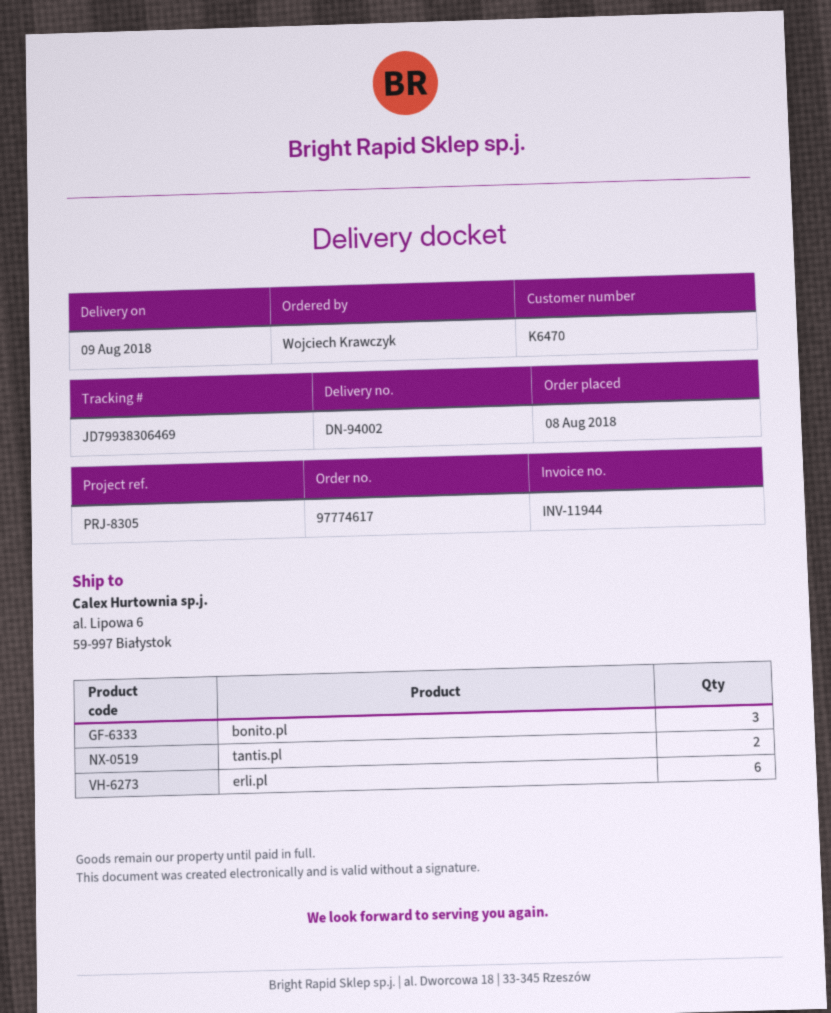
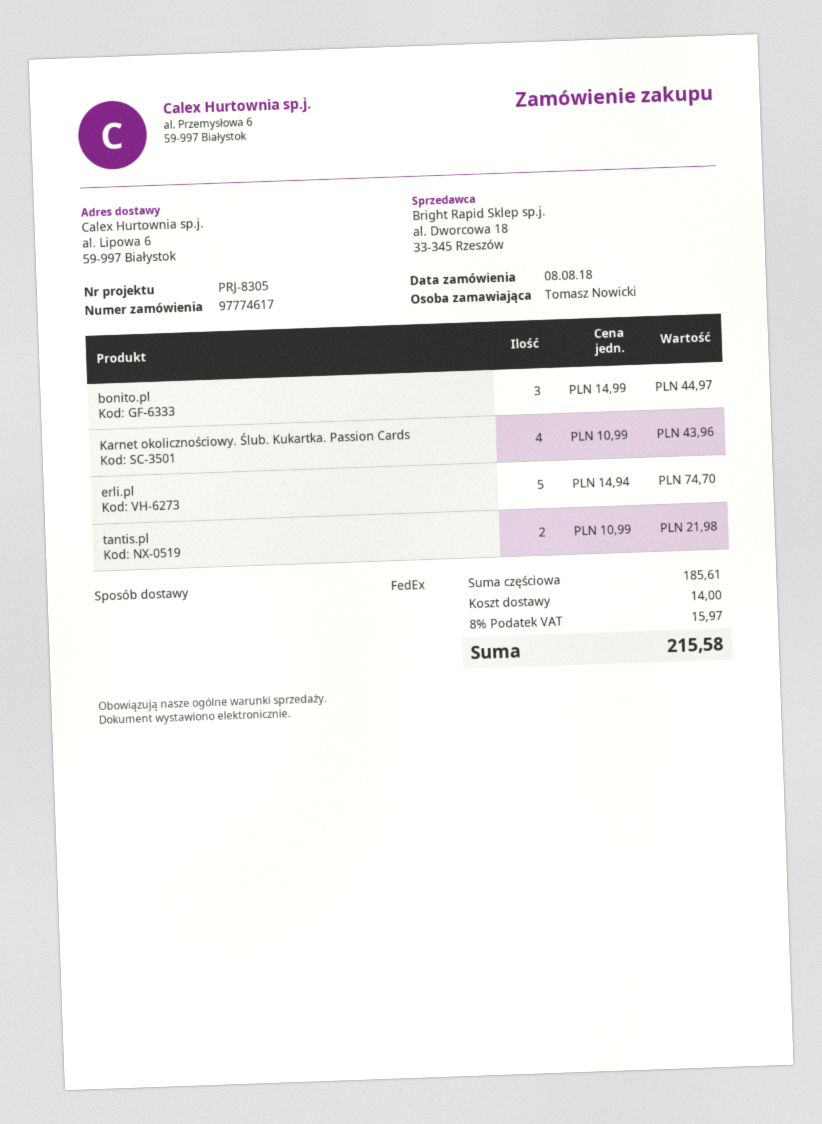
ordered by: Wojciech Krawczyk -> Tomasz Nowicki
erli.pl: 6 -> 5
Karnet okolicznościowy. Ślub. Kukartka. Passion Cards: none -> 4

